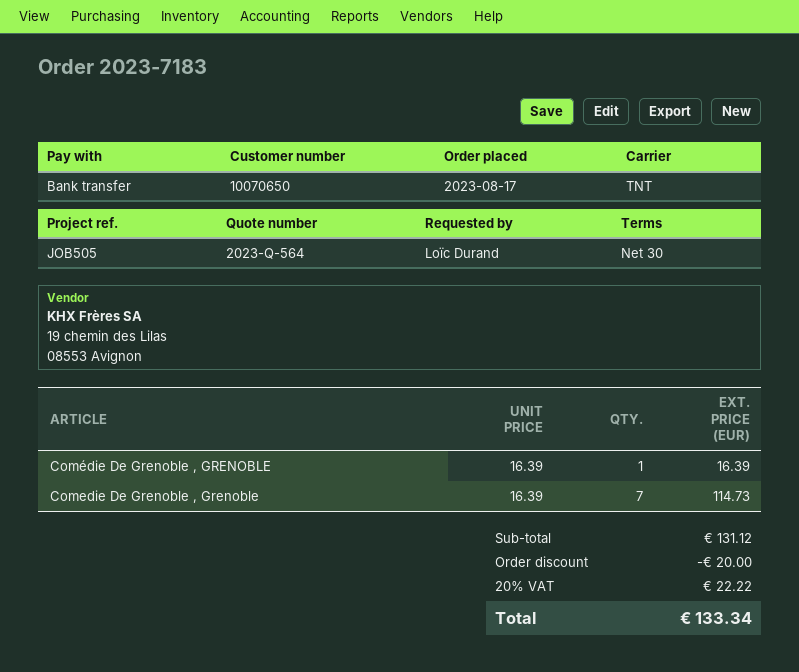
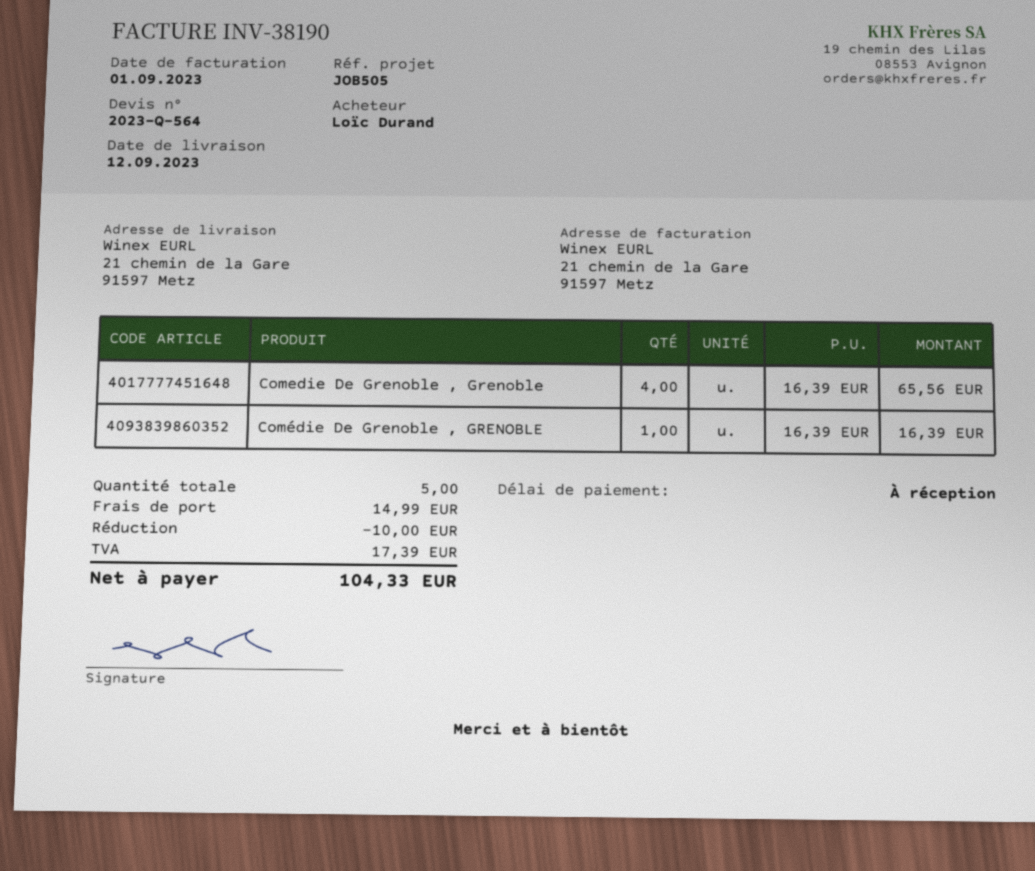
payment terms: 30 days -> on receipt
Comedie De Grenoble , Grenoble: 7 x 16.39 = 114.73 -> 4 x 16.39 = 65.56
discount: 20.00 -> 10.00
shipping: none -> 14.99
tax: 22.22 -> 17.39
total: 133.34 -> 104.33

